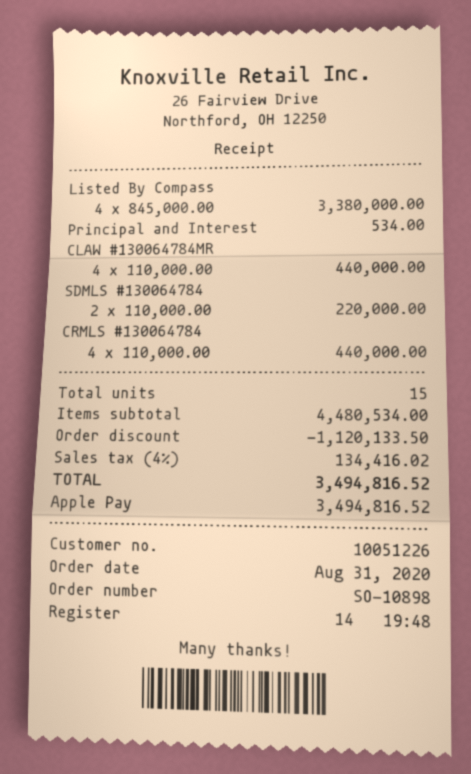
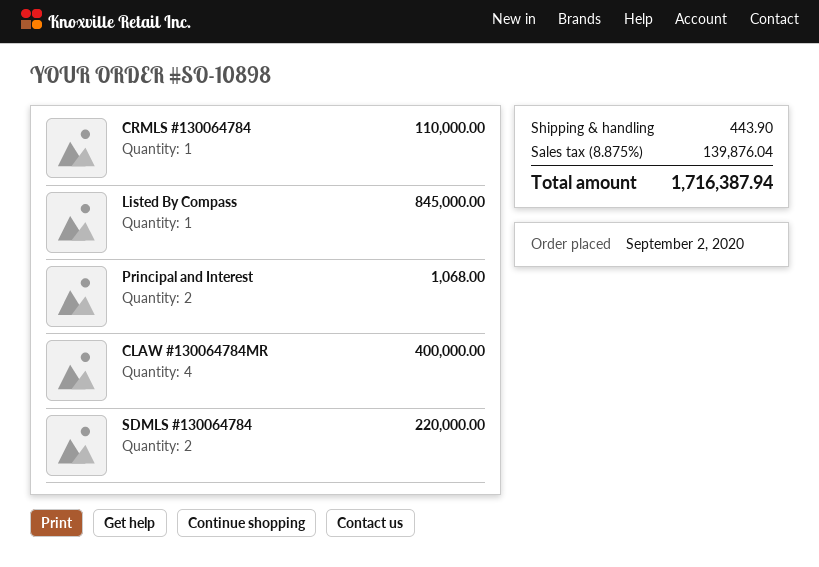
order date: 2020-08-31 -> 2020-09-02
Listed By Compass: 4 for 3380000.00 -> 1 for 845000.00
Principal and Interest: 1 for 534.00 -> 2 for 1068.00
CLAW #130064784MR: 4 for 440000.00 -> 4 for 400000.00
CRMLS #130064784: 4 for 440000.00 -> 1 for 110000.00
discount: 1120133.50 -> none
shipping: none -> 443.90
tax: 4% = 134416.02 -> 8.875% = 139876.04
total: 3494816.52 -> 1716387.94

